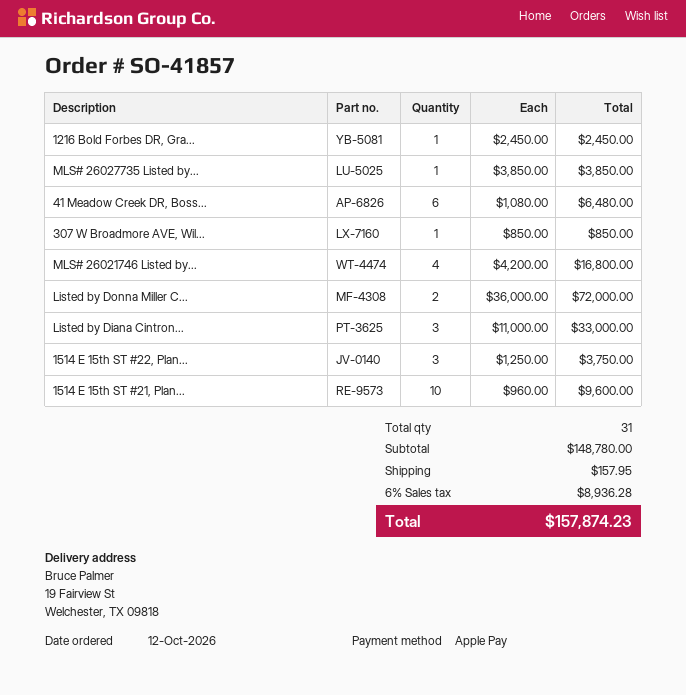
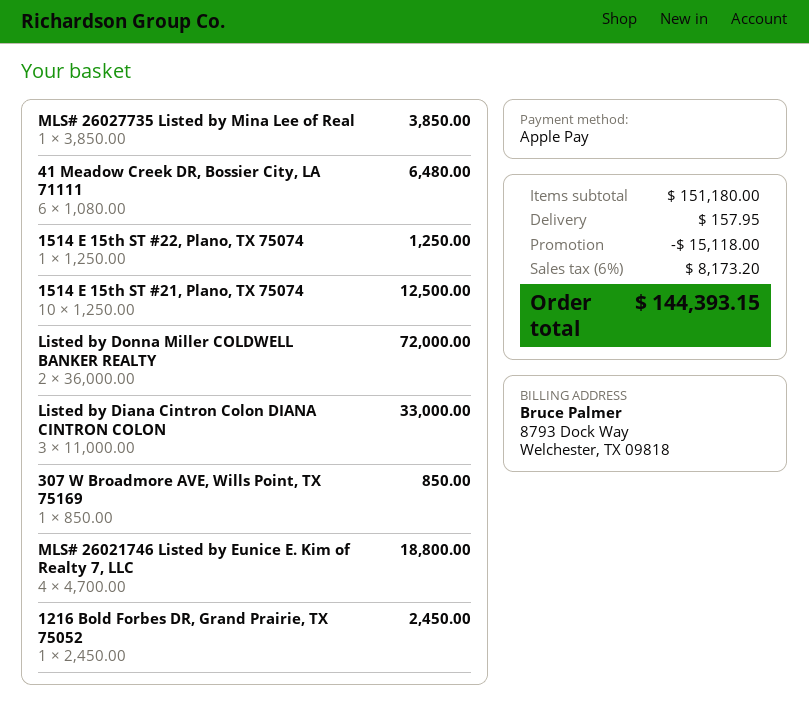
MLS# 26021746 Listed by...: 4 x 4200.00 = 16800.00 -> 4 x 4700.00 = 18800.00
1514 E 15th ST #22, Plan...: 3 x 1250.00 = 3750.00 -> 1 x 1250.00 = 1250.00
1514 E 15th ST #21, Plan...: 10 x 960.00 = 9600.00 -> 10 x 1250.00 = 12500.00
subtotal: 148780.00 -> 151180.00
discount: none -> 15118.00
tax: 6% = 8936.28 -> 6% = 8173.20
total: 157874.23 -> 144393.15

